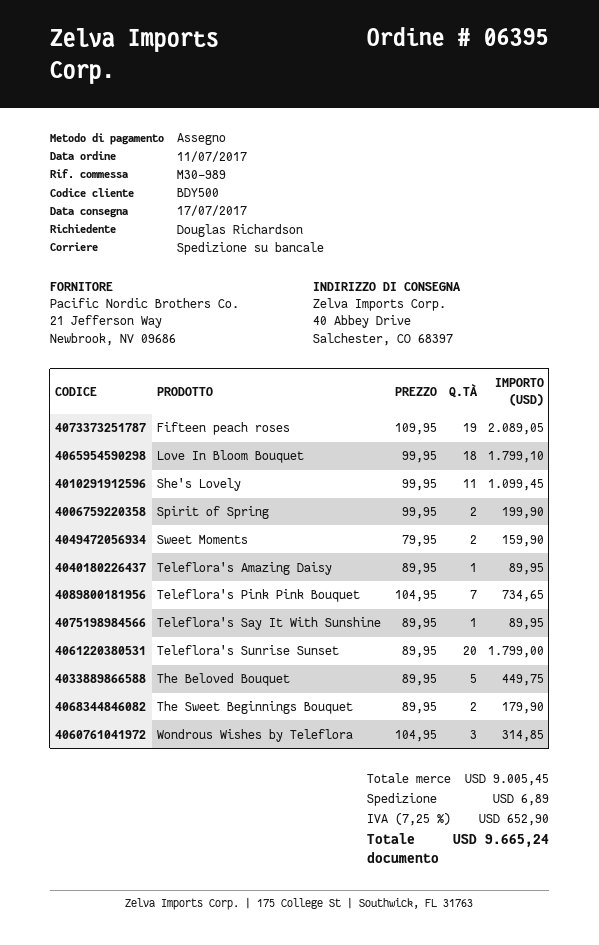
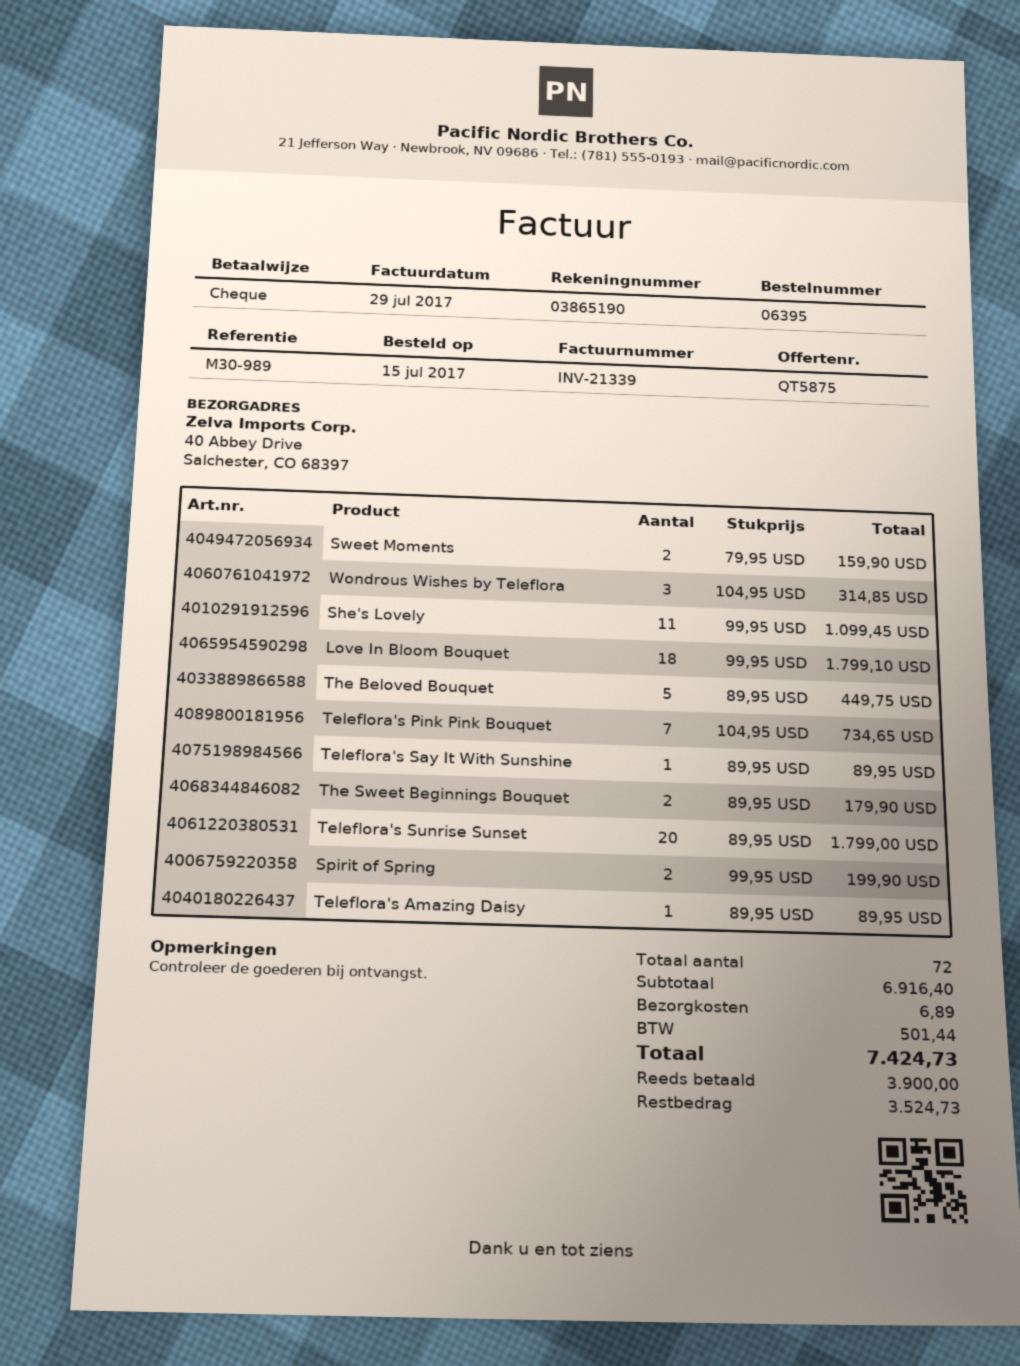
order date: 2017-07-11 -> 2017-07-15
Fifteen peach roses: 19 x 109.95 = 2089.05 -> none
subtotal: 9005.45 -> 6916.40
tax: 652.90 -> 501.44
total: 9665.24 -> 7424.73

